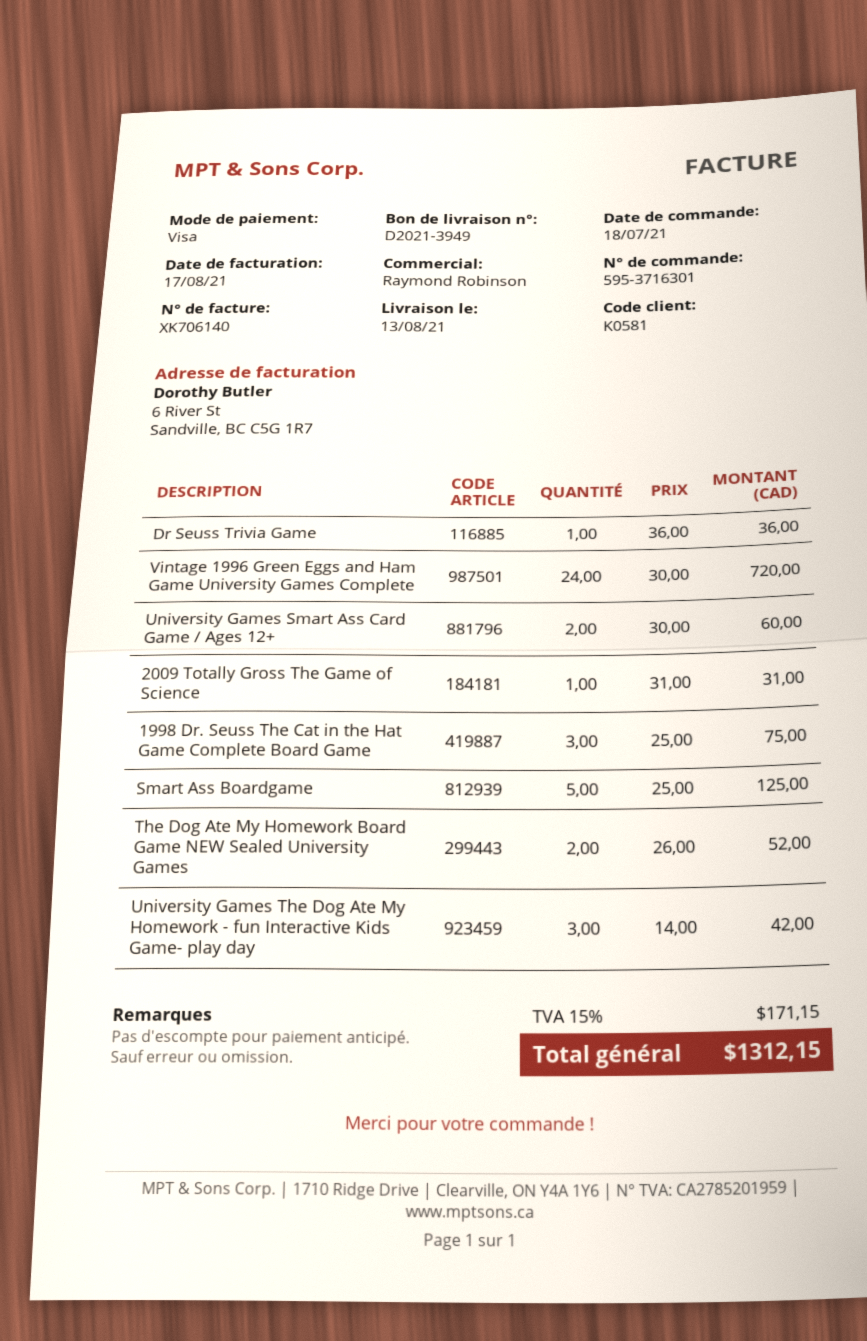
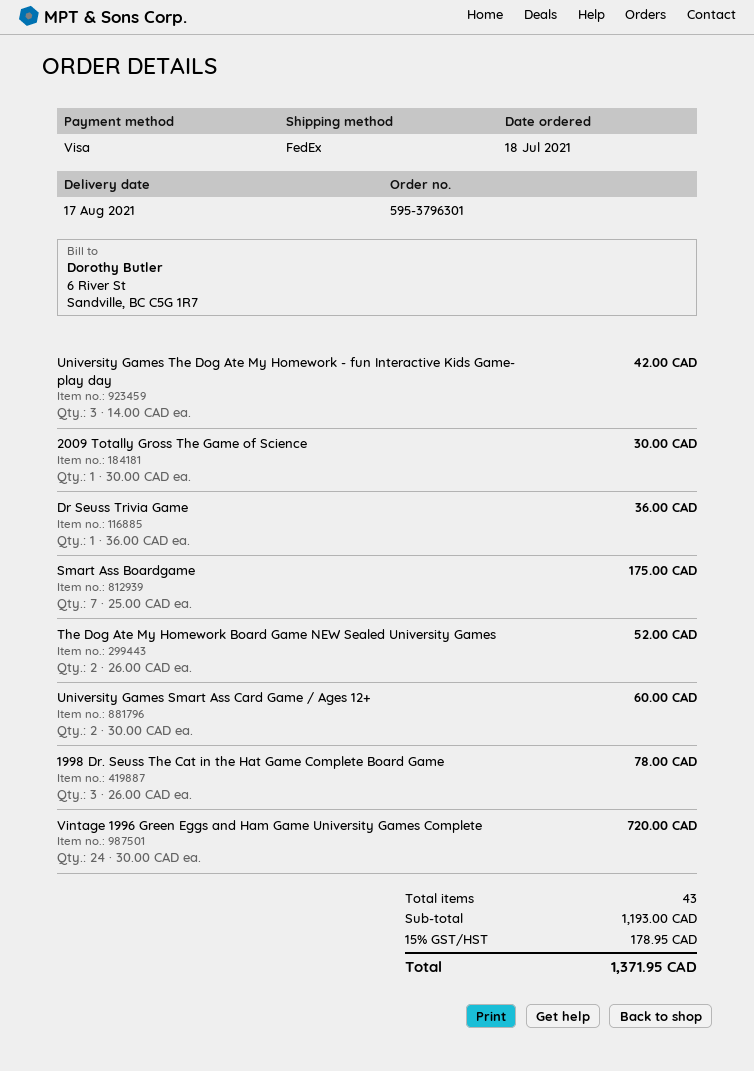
order number: 595-3716301 -> 595-3796301
delivery date: 2021-08-13 -> 2021-08-17
2009 Totally Gross The Game of Science: 1 x 31.00 = 31.00 -> 1 x 30.00 = 30.00
1998 Dr. Seuss The Cat in the Hat Game Complete Board Game: 3 x 25.00 = 75.00 -> 3 x 26.00 = 78.00
Smart Ass Boardgame: 5 x 25.00 = 125.00 -> 7 x 25.00 = 175.00
tax: 15% = 171.15 -> 15% = 178.95
total: 1312.15 -> 1371.95

